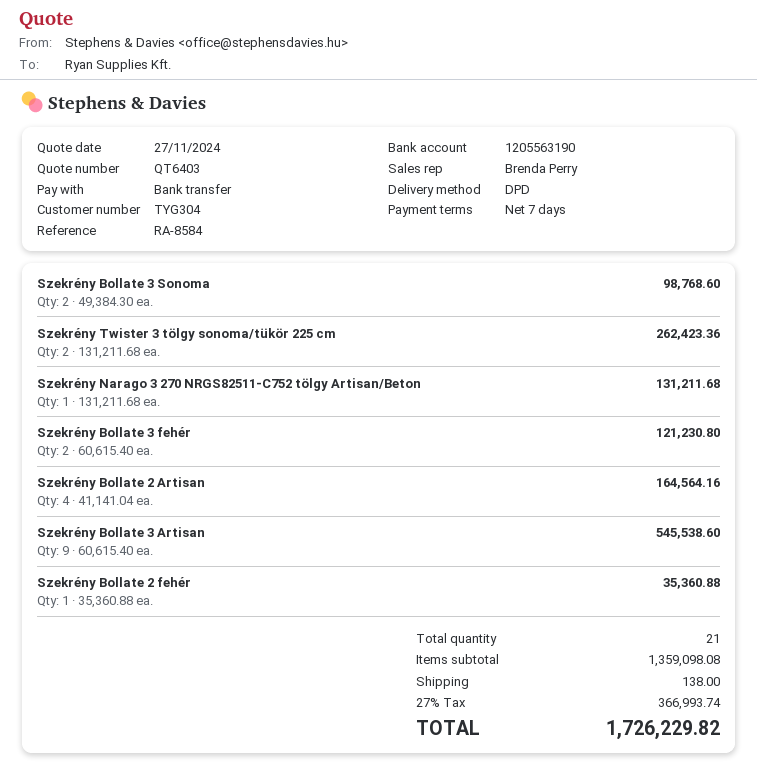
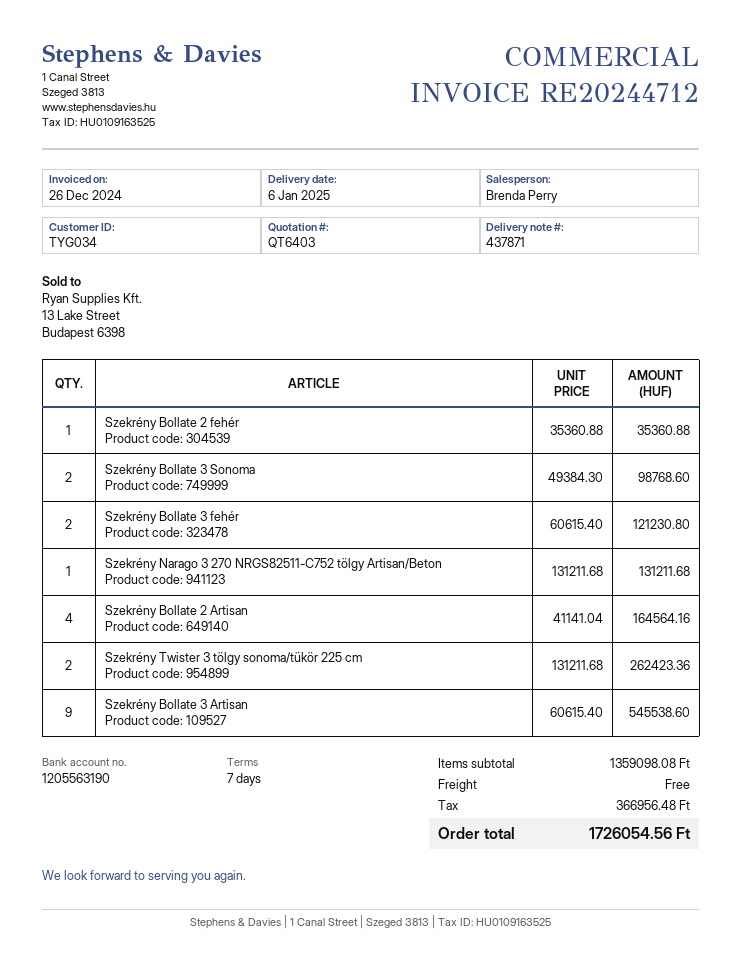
customer number: TYG304 -> TYG034
shipping: 138.00 -> 0.00
tax: 366993.74 -> 366956.48
total: 1726229.82 -> 1726054.56

